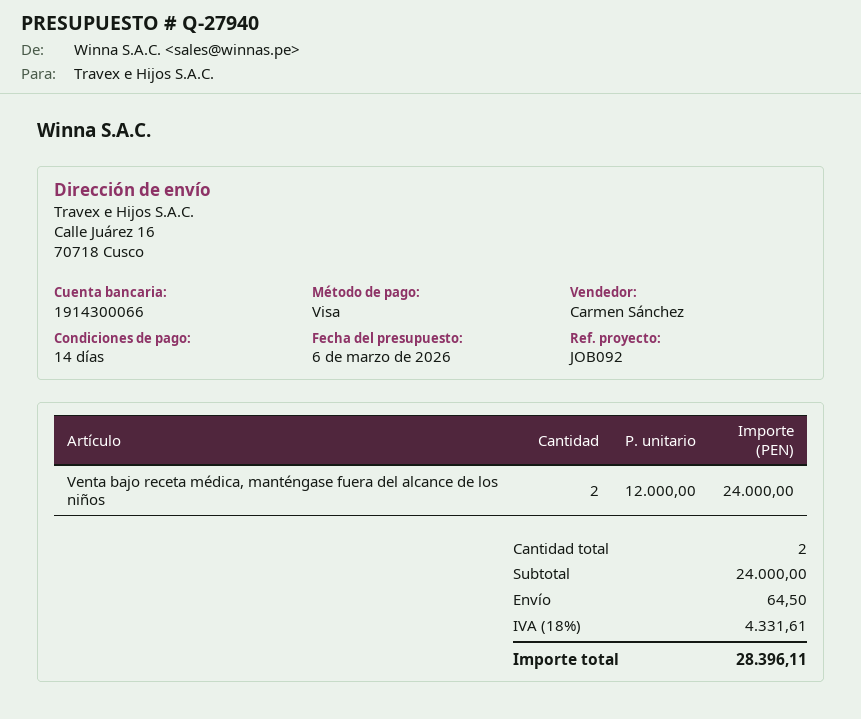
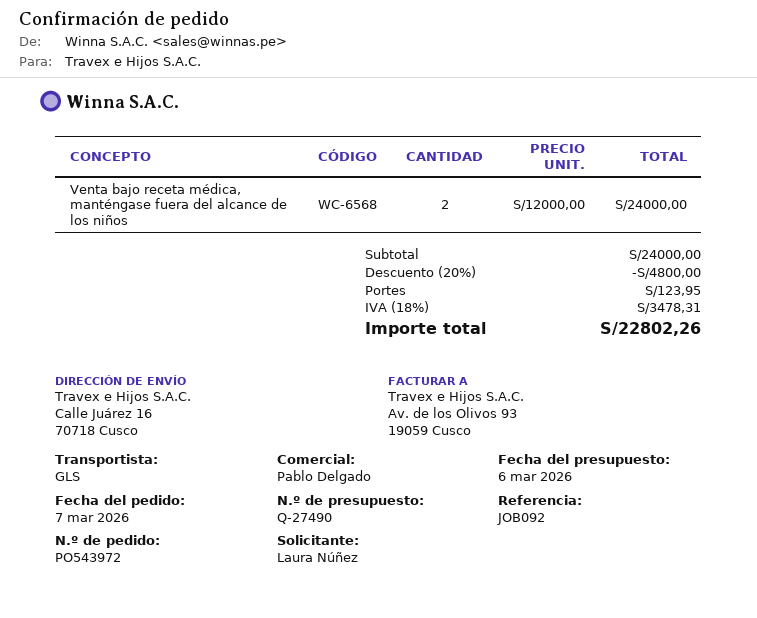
quote number: Q-27940 -> Q-27490
sales rep: Carmen Sánchez -> Pablo Delgado
discount: none -> 20% = 4800.00
shipping: 64.50 -> 123.95
tax: 18% = 4331.61 -> 18% = 3478.31
total: 28396.11 -> 22802.26

